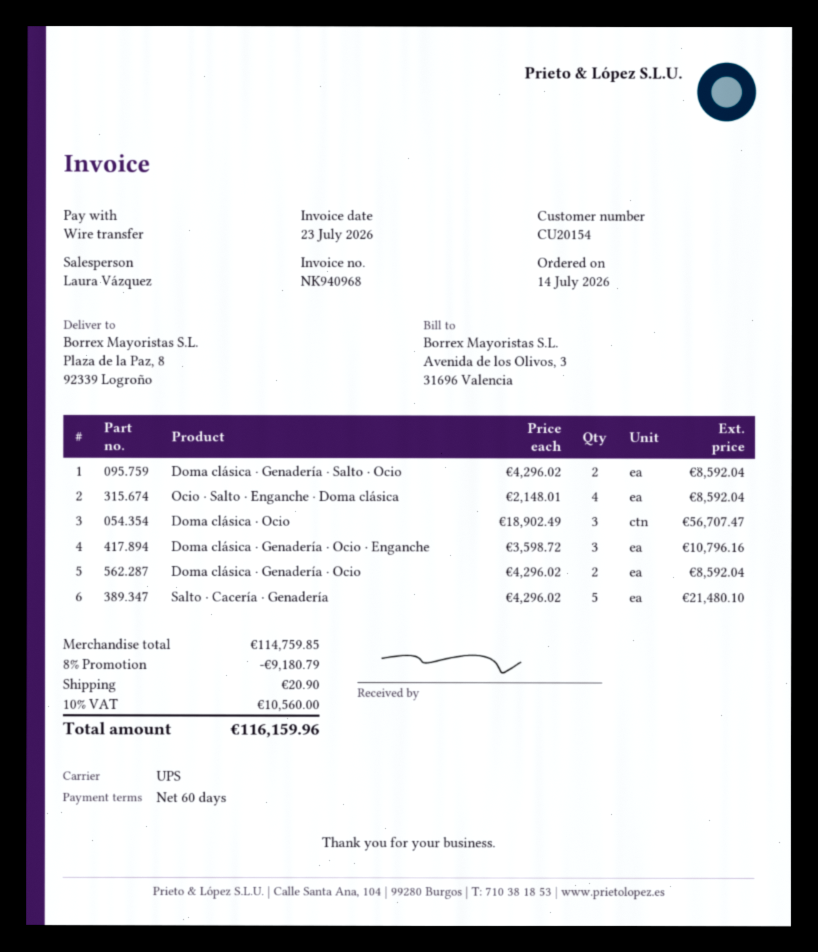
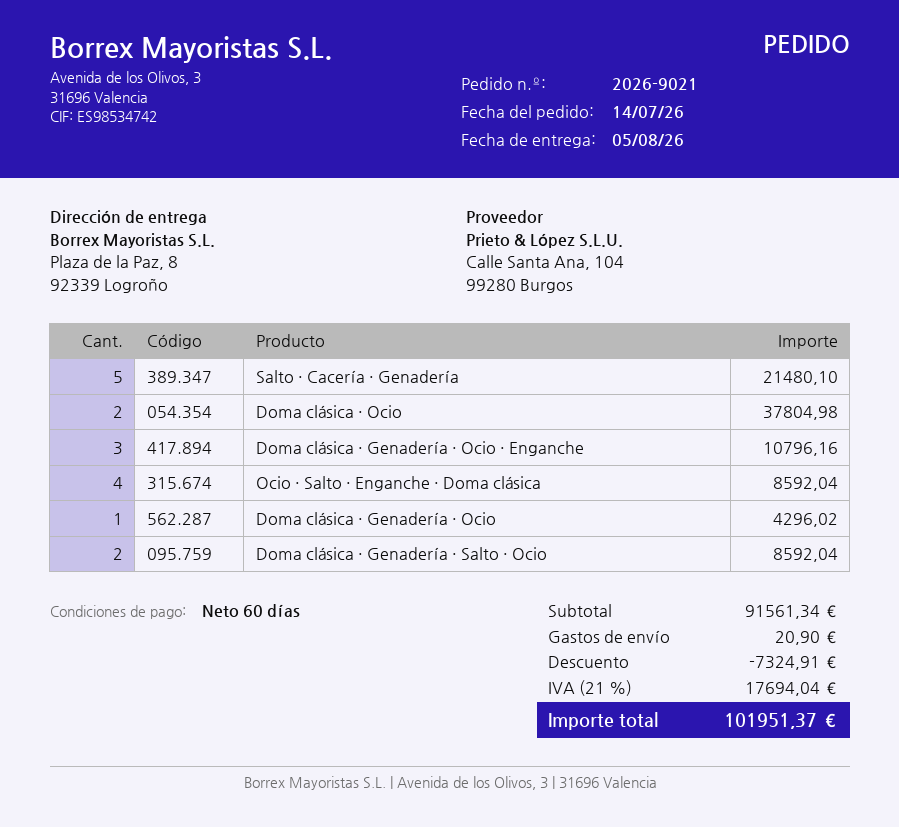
Doma clásica · Ocio: 3 for 56707.47 -> 2 for 37804.98
Doma clásica · Genadería · Ocio: 2 for 8592.04 -> 1 for 4296.02
subtotal: 114759.85 -> 91561.34
discount: 9180.79 -> 7324.91
tax: 10% = 10560.00 -> 21% = 17694.04
total: 116159.96 -> 101951.37

